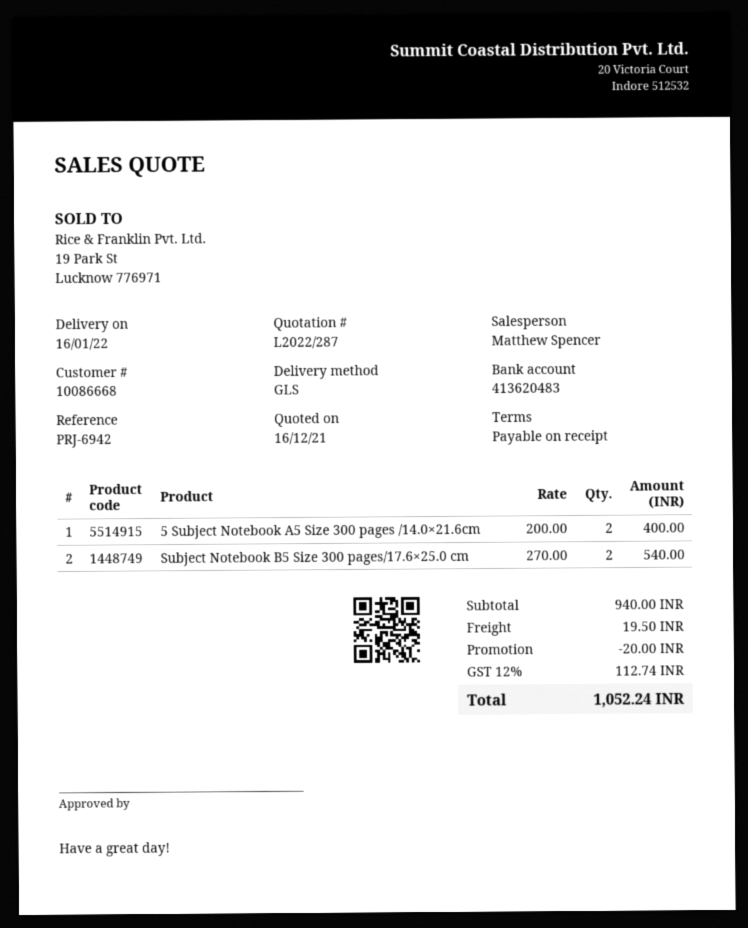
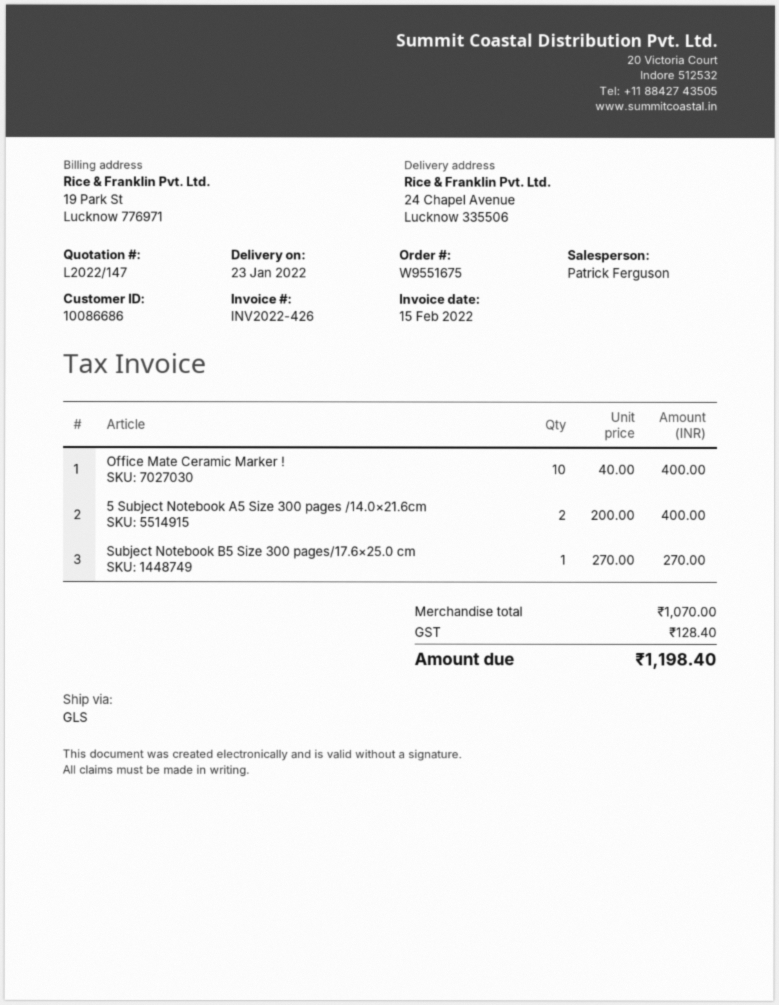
quote number: L2022/287 -> L2022/147
delivery date: 2022-01-16 -> 2022-01-23
customer number: 10086668 -> 10086686
sales rep: Matthew Spencer -> Patrick Ferguson
Subject Notebook B5 Size 300 pages/17.6×25.0 cm: 2 x 270.00 = 540.00 -> 1 x 270.00 = 270.00
Office Mate Ceramic Marker !: none -> 10 x 40.00 = 400.00
subtotal: 940.00 -> 1070.00
discount: 20.00 -> none
shipping: 19.50 -> none
tax: 112.74 -> 128.40
total: 1052.24 -> 1198.40

